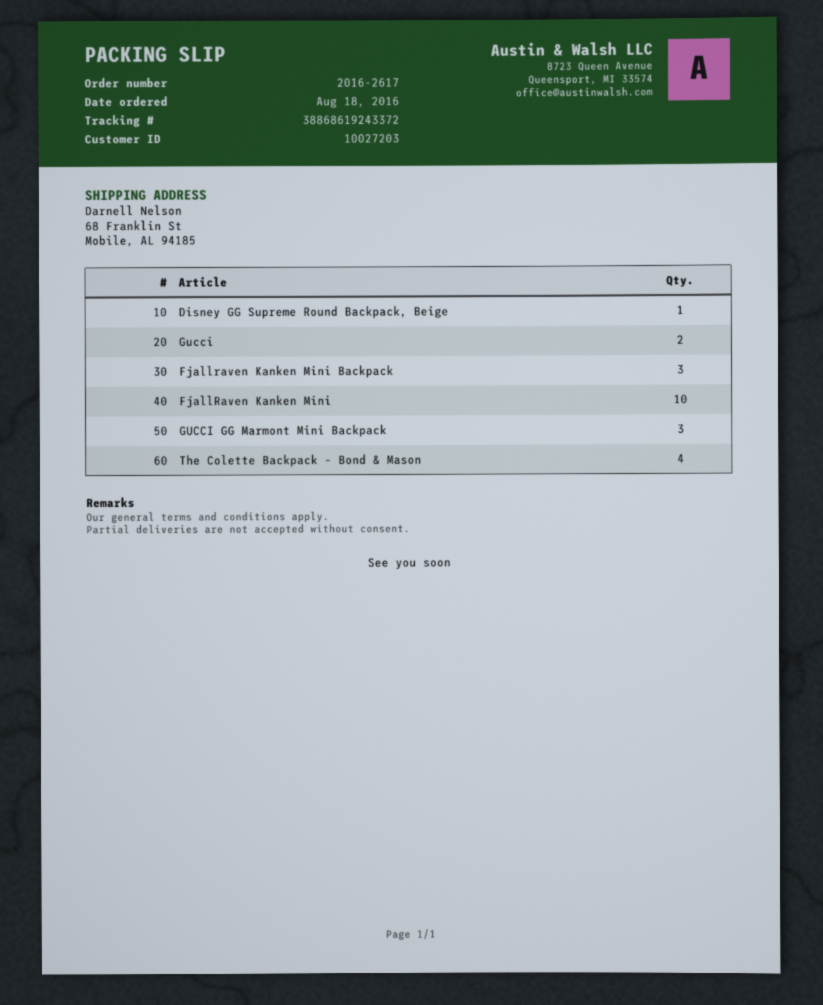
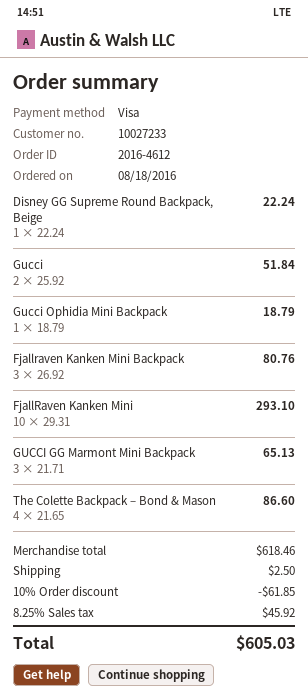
order number: 2016-2617 -> 2016-4612
customer number: 10027203 -> 10027233
Gucci Ophidia Mini Backpack: none -> 1

